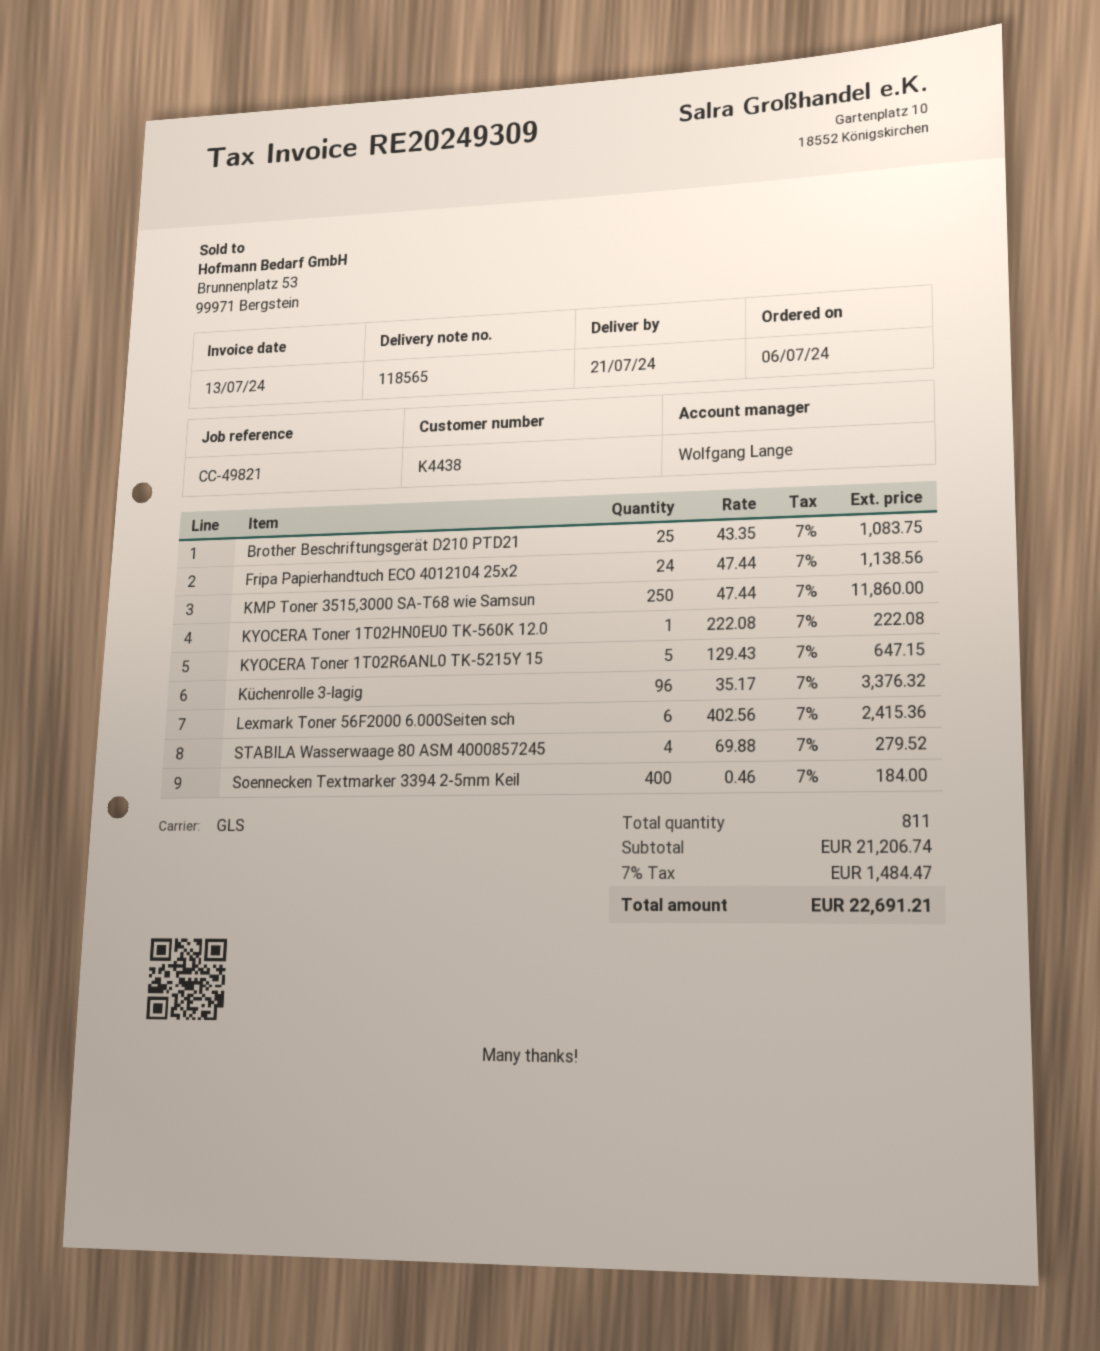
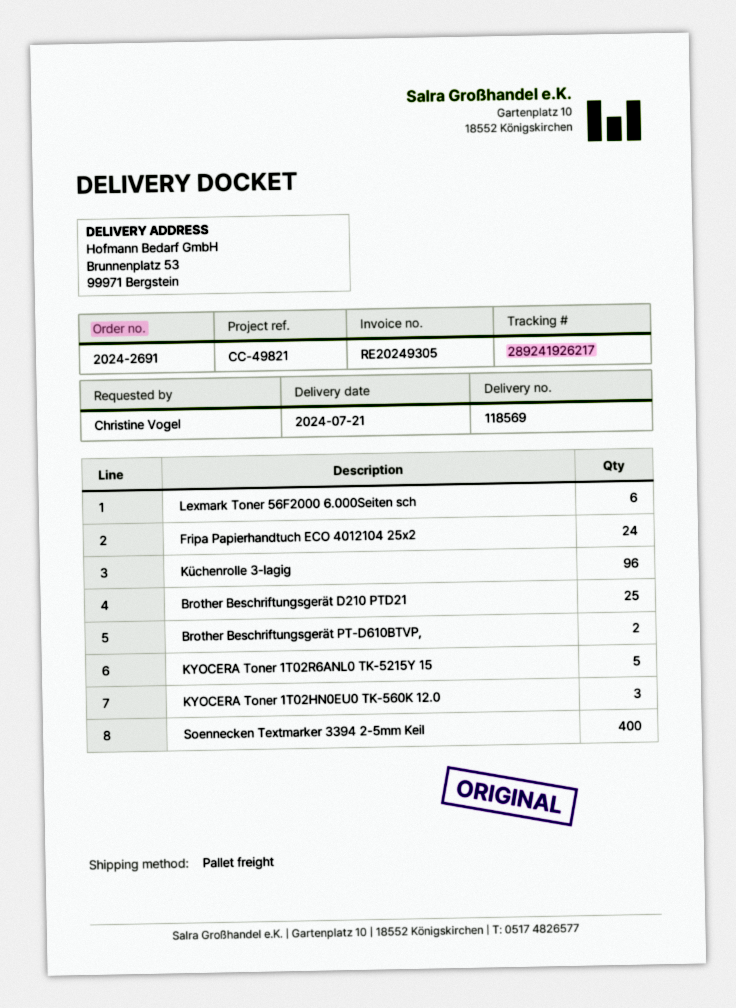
delivery note number: 118565 -> 118569
invoice number: RE20249309 -> RE20249305
shipping method: GLS -> pallet freight
KMP Toner 3515,3000 SA-T68 wie Samsun: 250 -> none
KYOCERA Toner 1T02HN0EU0 TK-560K 12.0: 1 -> 3
STABILA Wasserwaage 80 ASM 4000857245: 4 -> none
Brother Beschriftungsgerät PT-D610BTVP,: none -> 2

